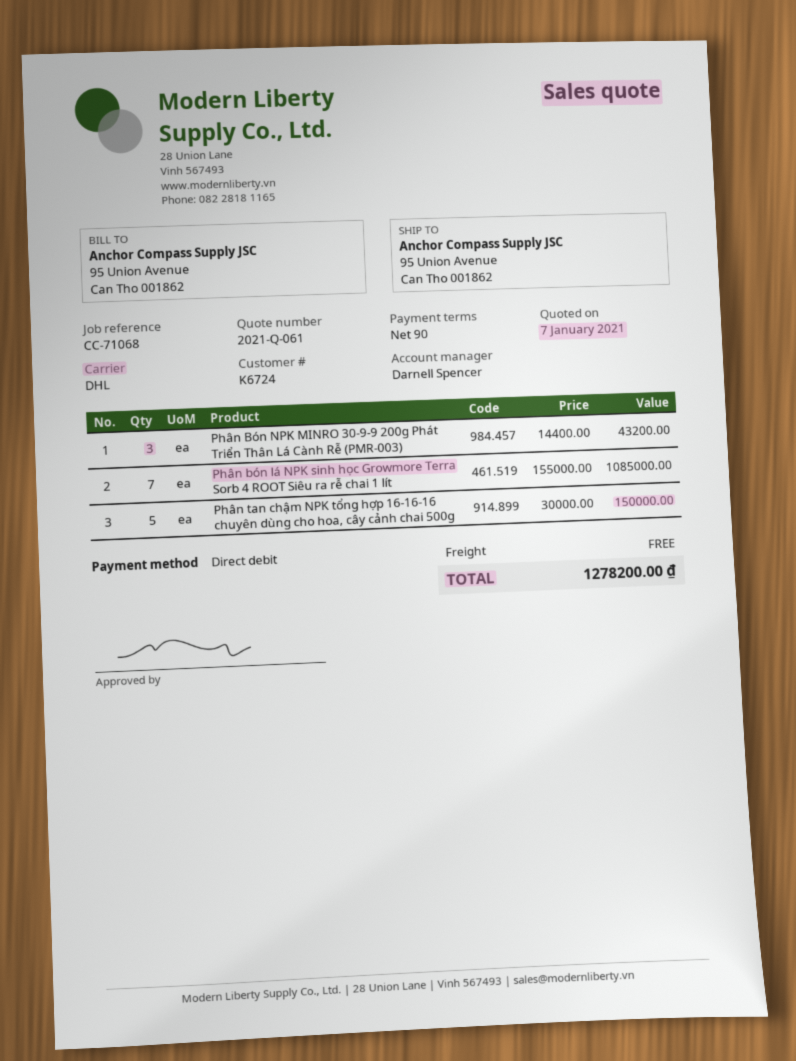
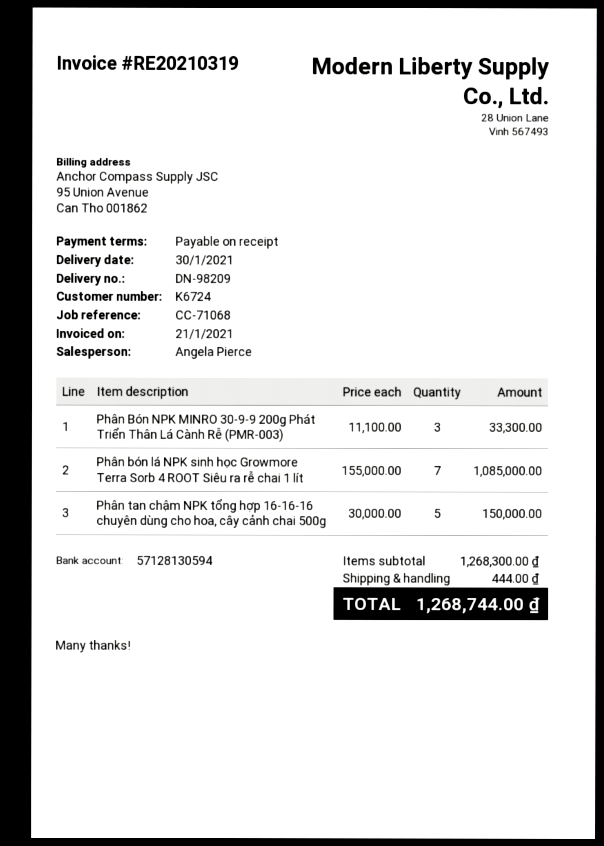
payment terms: 90 days -> on receipt
sales rep: Darnell Spencer -> Angela Pierce
Phân Bón NPK MINRO 30-9-9 200g Phát Triển Thân Lá Cành Rễ (PMR-003): 3 x 14400.00 = 43200.00 -> 3 x 11100.00 = 33300.00
shipping: 0.00 -> 444.00
total: 1278200.00 -> 1268744.00

